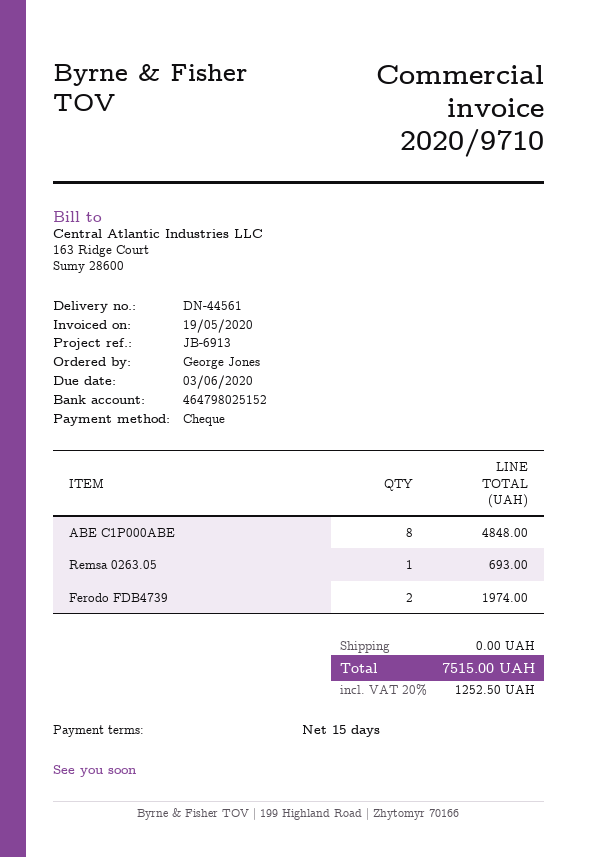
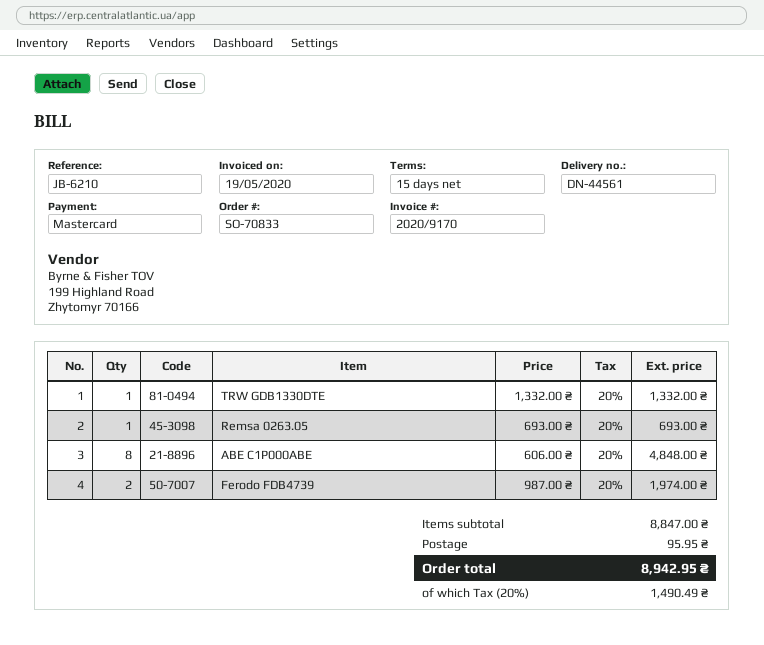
invoice number: 2020/9710 -> 2020/9170
reference: JB-6913 -> JB-6210
payment method: cheque -> Mastercard
TRW GDB1330DTE: none -> 1 for 1332.00
shipping: 0.00 -> 95.95
tax: 20% = 1252.50 -> 20% = 1490.49
total: 7515.00 -> 8942.95

